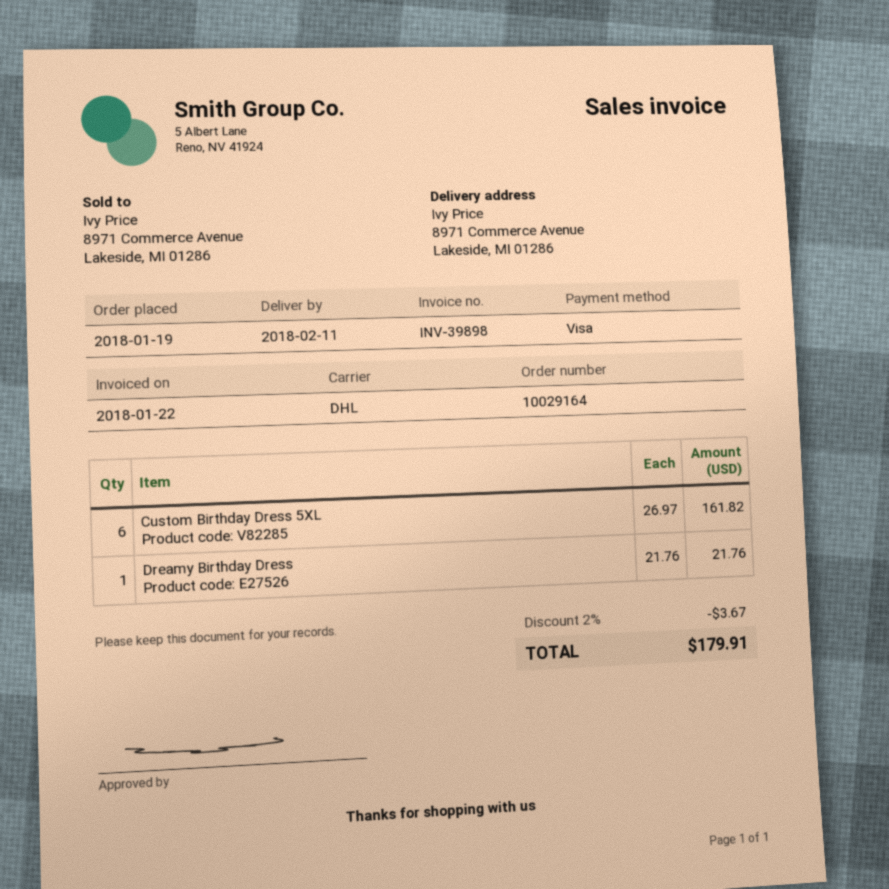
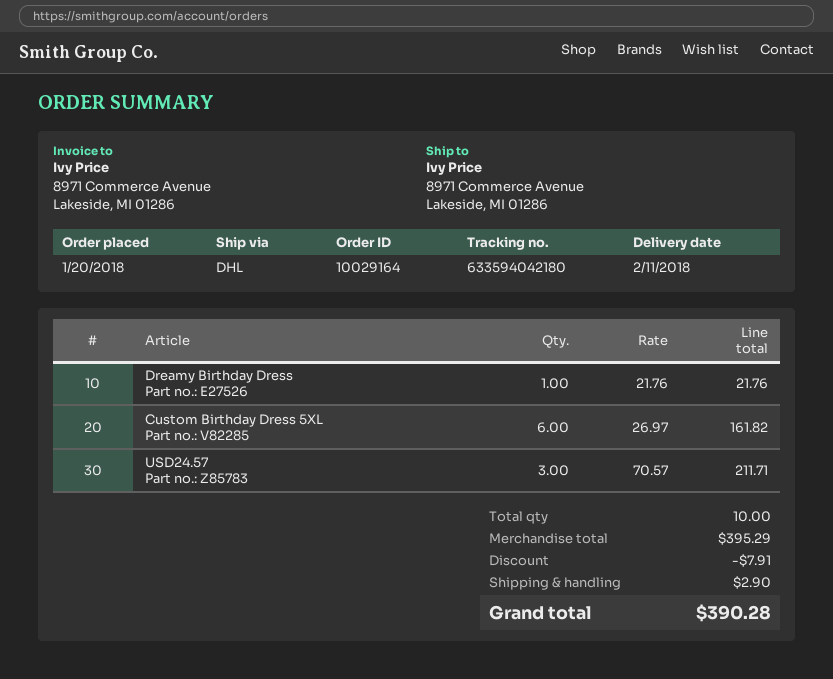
order date: 2018-01-19 -> 2018-01-20
USD24.57: none -> 3 x 70.57 = 211.71
discount: 3.67 -> 7.91
shipping: none -> 2.90
total: 179.91 -> 390.28

